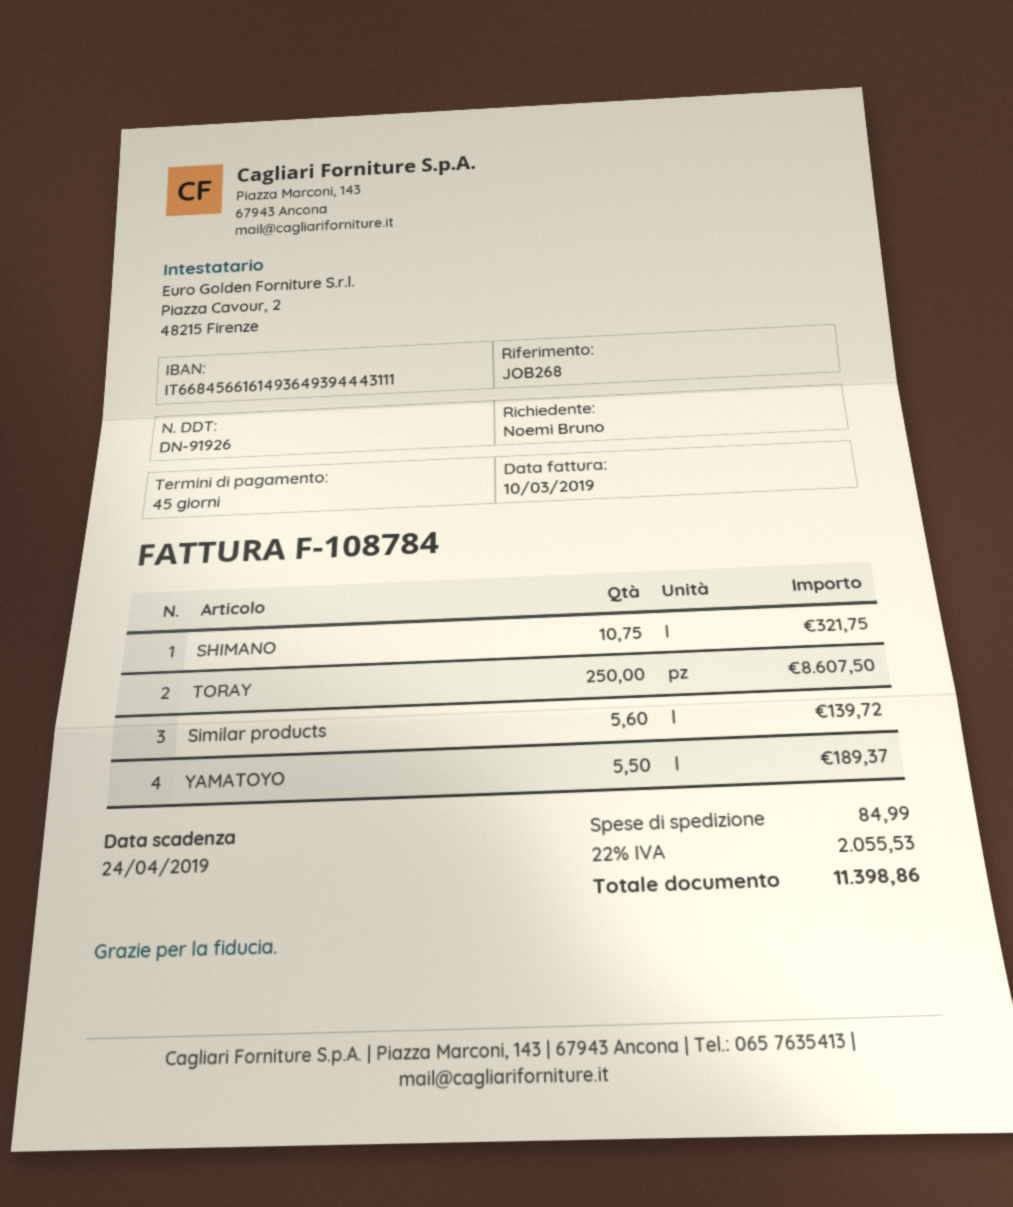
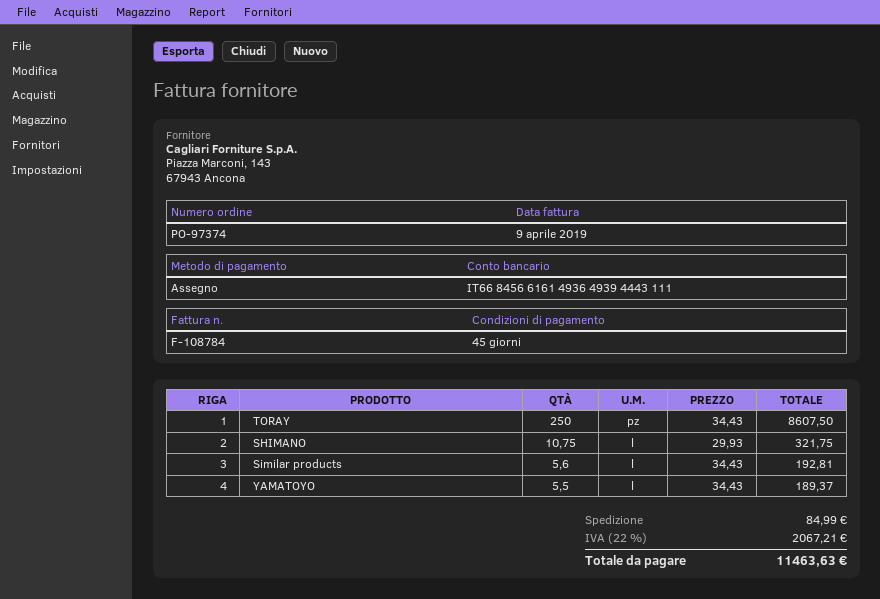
invoice date: 2019-03-10 -> 2019-04-09
Similar products: 5.6 for 139.72 -> 5.6 for 192.81
tax: 22% = 2055.53 -> 22% = 2067.21
total: 11398.86 -> 11463.63

